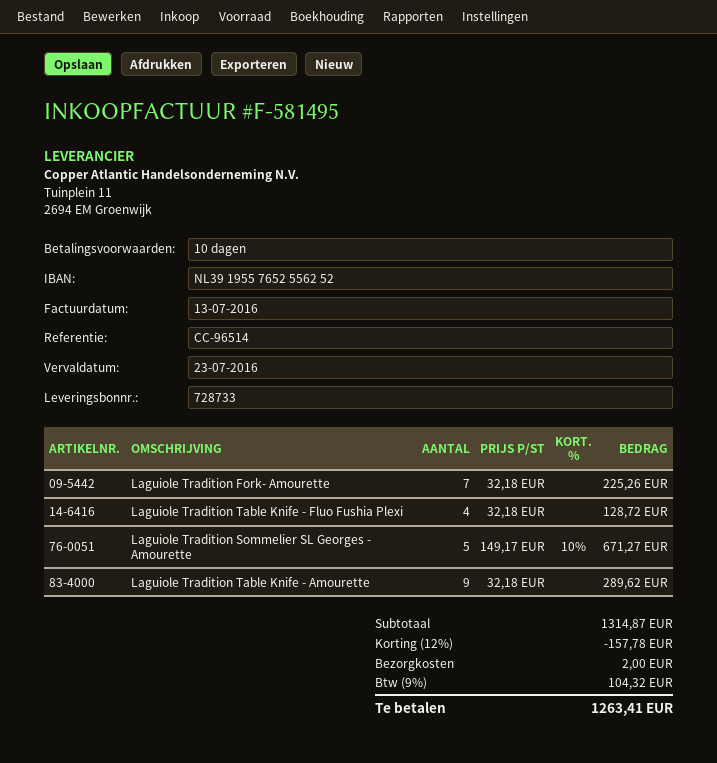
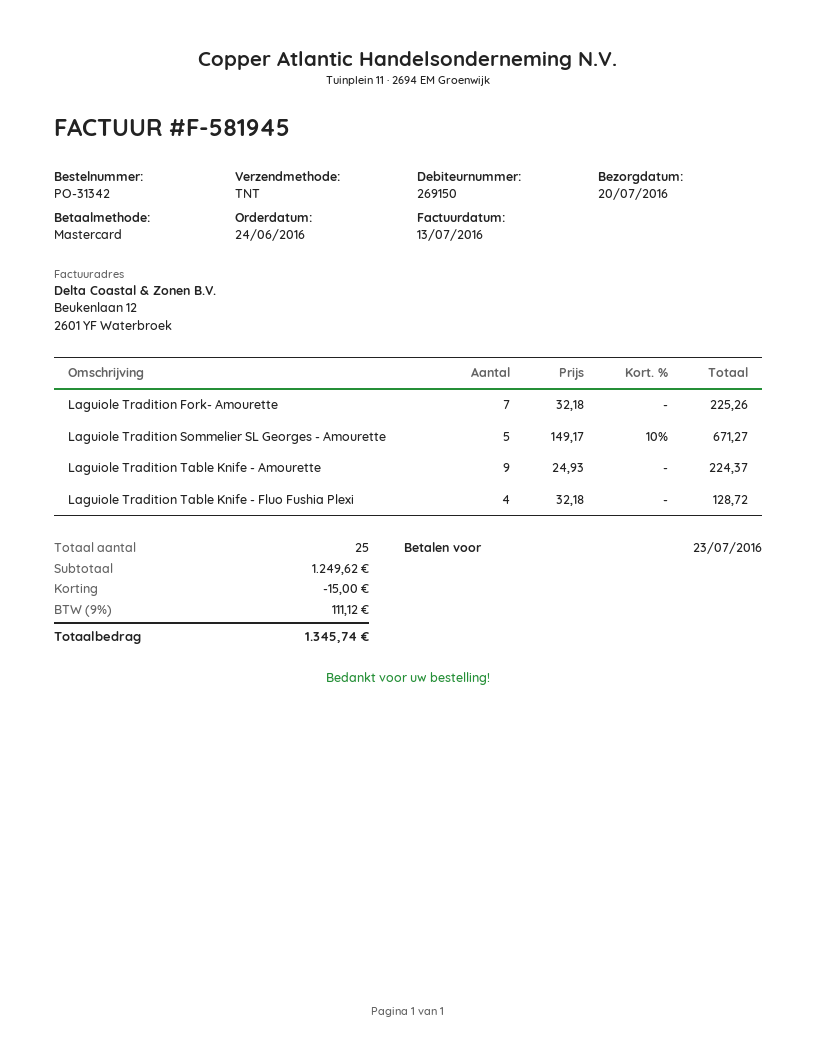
invoice number: F-581495 -> F-581945
Laguiole Tradition Table Knife - Amourette: 9 x 32.18 = 289.62 -> 9 x 24.93 = 224.37
subtotal: 1314.87 -> 1249.62
discount: 157.78 -> 15.00
shipping: 2.00 -> none
tax: 9% = 104.32 -> 9% = 111.12
total: 1263.41 -> 1345.74

